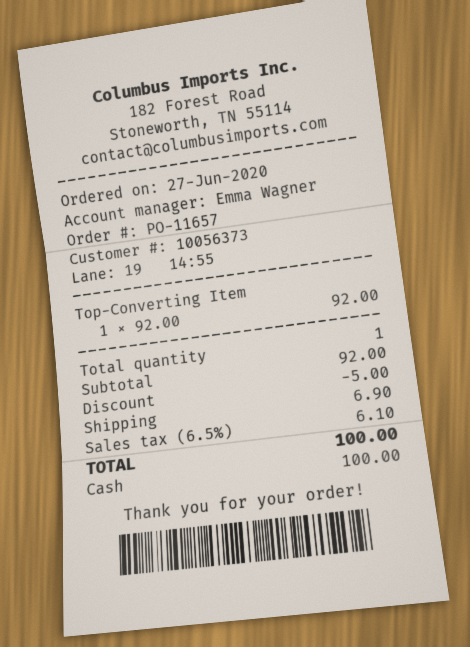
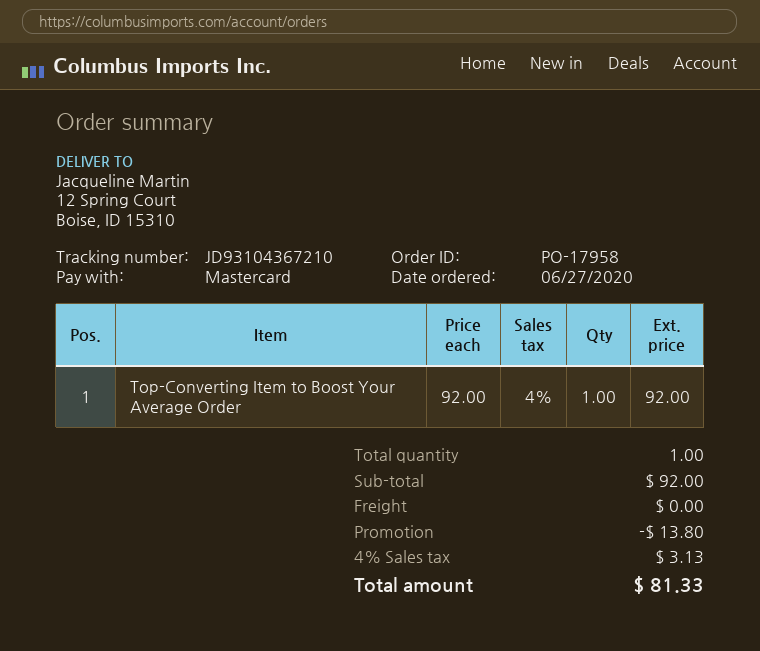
order number: PO-11657 -> PO-17958
payment method: cash -> Mastercard
discount: 5.00 -> 13.80
shipping: 6.90 -> 0.00
tax: 6.5% = 6.10 -> 4% = 3.13
total: 100.00 -> 81.33

